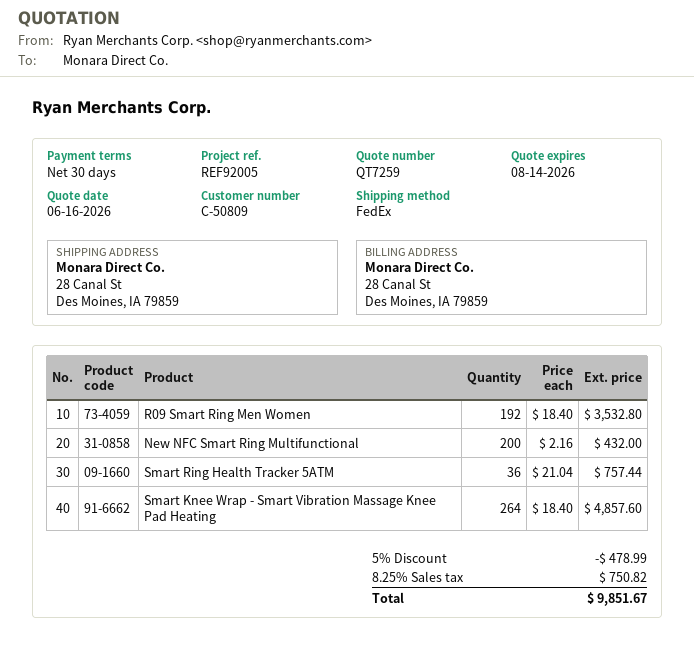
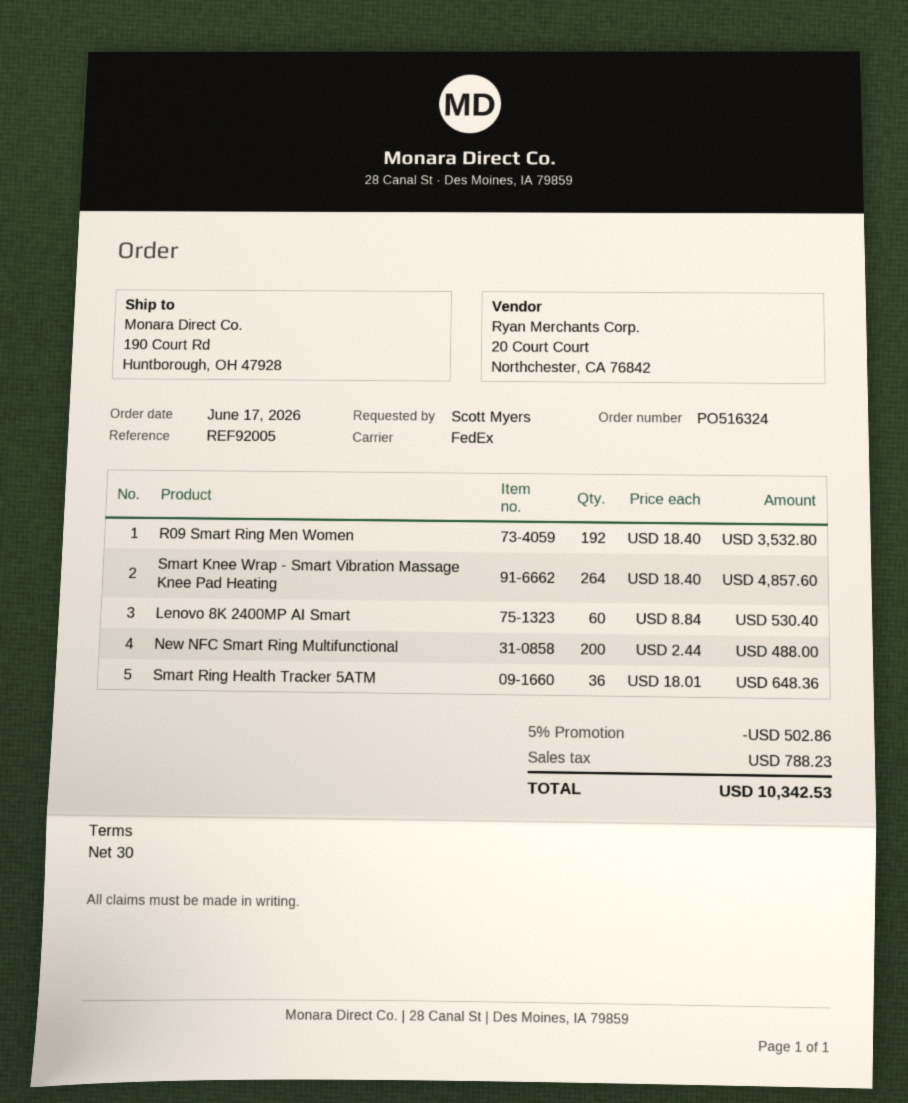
ship to: 28 Canal St, Des Moines, IA 79859 -> 190 Court Rd, Huntborough, OH 47928
New NFC Smart Ring Multifunctional: 200 x 2.16 = 432.00 -> 200 x 2.44 = 488.00
Smart Ring Health Tracker 5ATM: 36 x 21.04 = 757.44 -> 36 x 18.01 = 648.36
Lenovo 8K 2400MP AI Smart: none -> 60 x 8.84 = 530.40
discount: 5% = 478.99 -> 5% = 502.86
tax: 750.82 -> 788.23
total: 9851.67 -> 10342.53

